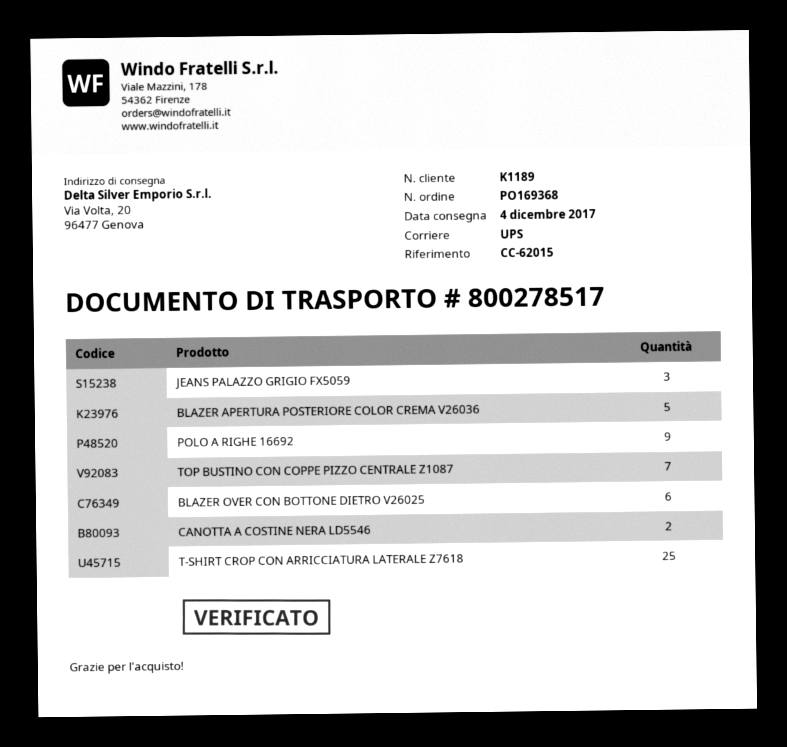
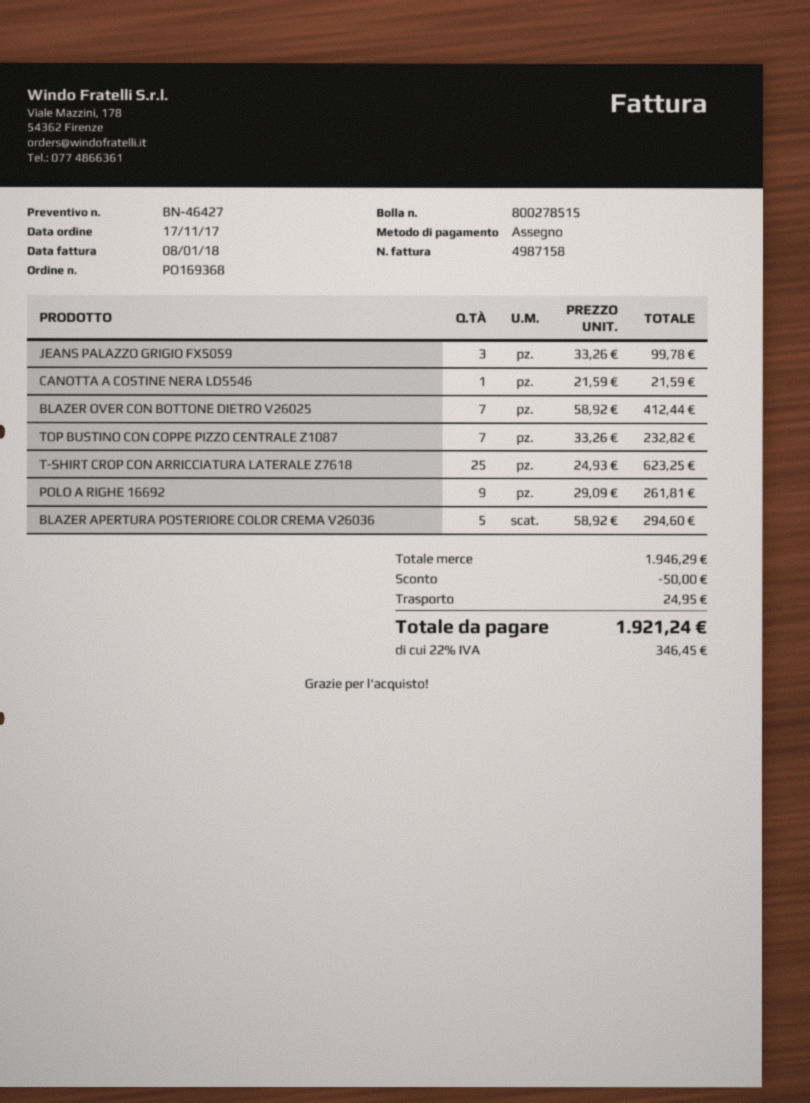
delivery note number: 800278517 -> 800278515
BLAZER OVER CON BOTTONE DIETRO V26025: 6 -> 7
CANOTTA A COSTINE NERA LD5546: 2 -> 1

